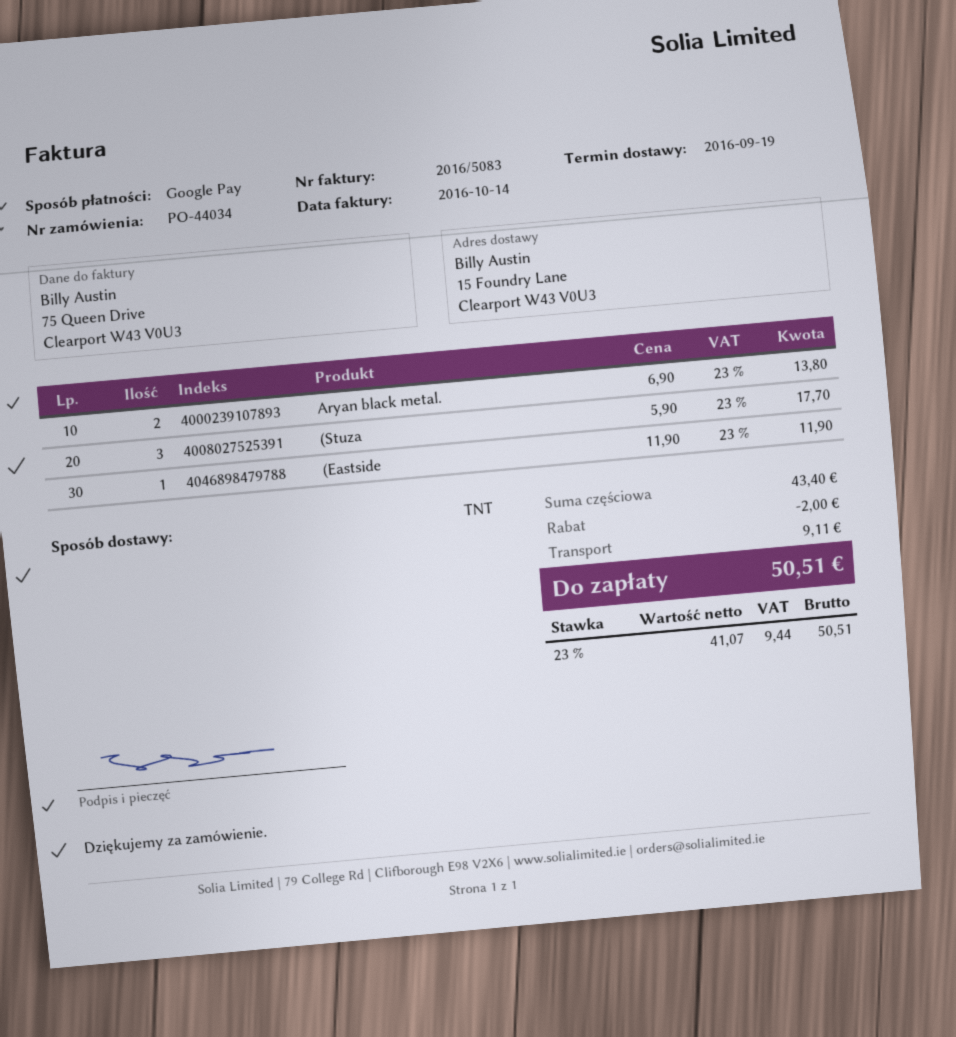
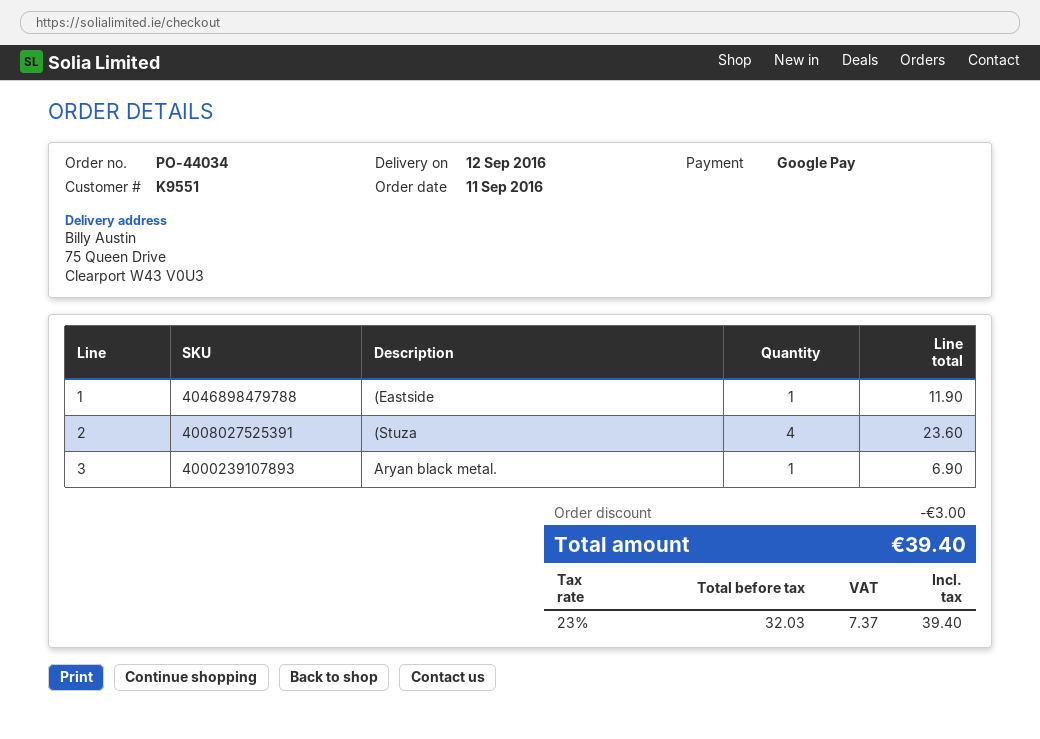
delivery date: 2016-09-19 -> 2016-09-12
ship to: 15 Foundry Lane, Clearport W43 V0U3 -> 75 Queen Drive, Clearport W43 V0U3
Aryan black metal.: 2 for 13.80 -> 1 for 6.90
(Stuza: 3 for 17.70 -> 4 for 23.60
discount: 2.00 -> 3.00
shipping: 9.11 -> none
net: 41.07 -> 32.03
tax: 23% = 9.44 -> 23% = 7.37
total: 50.51 -> 39.40

